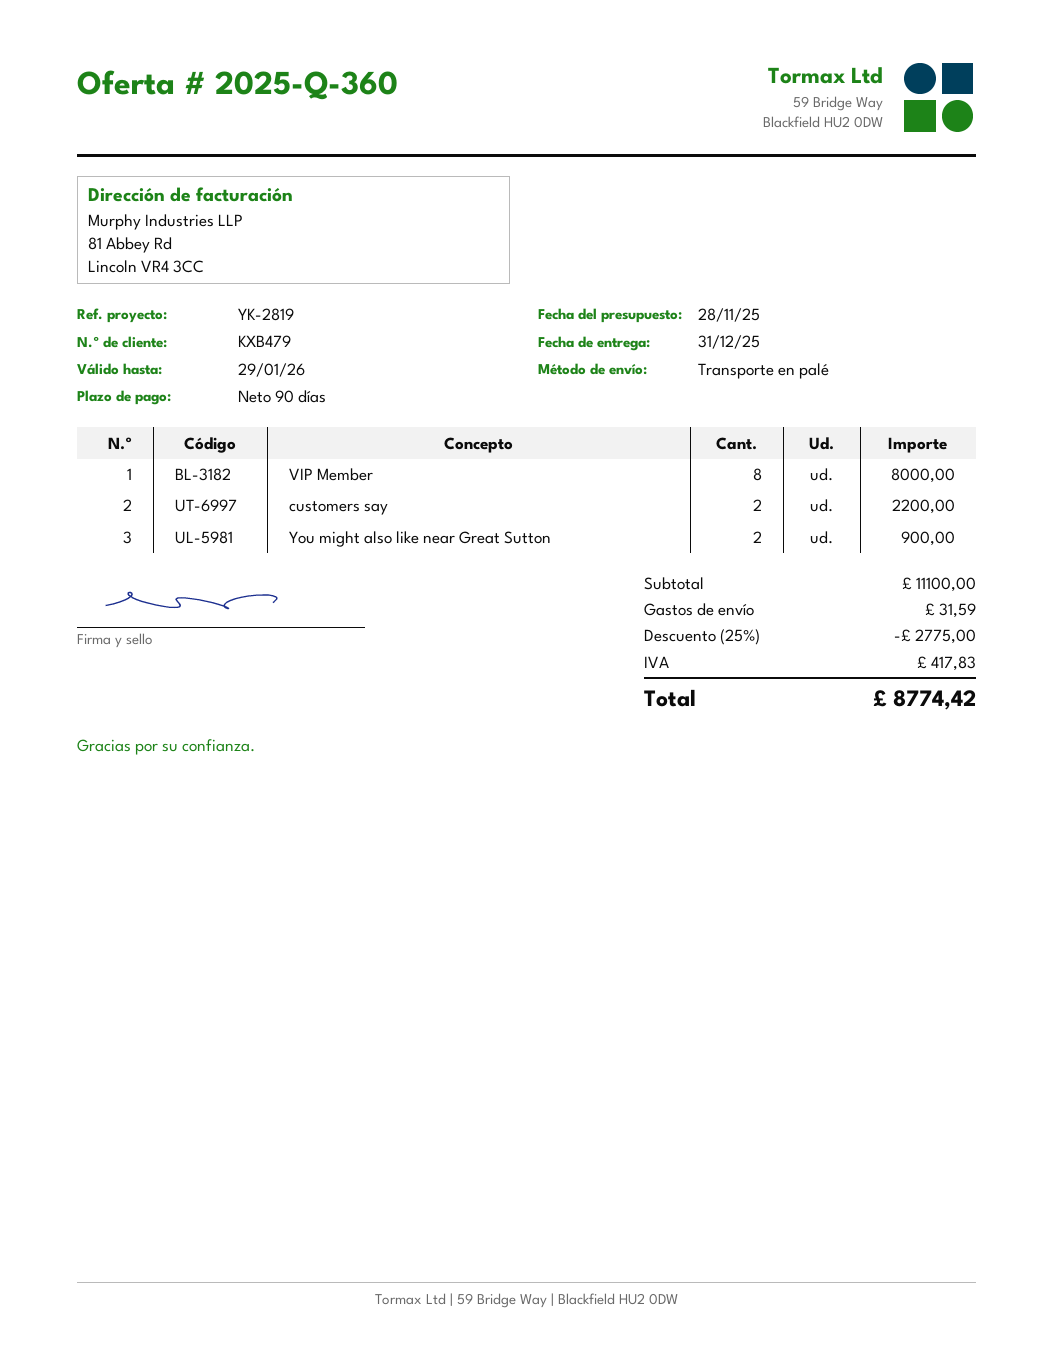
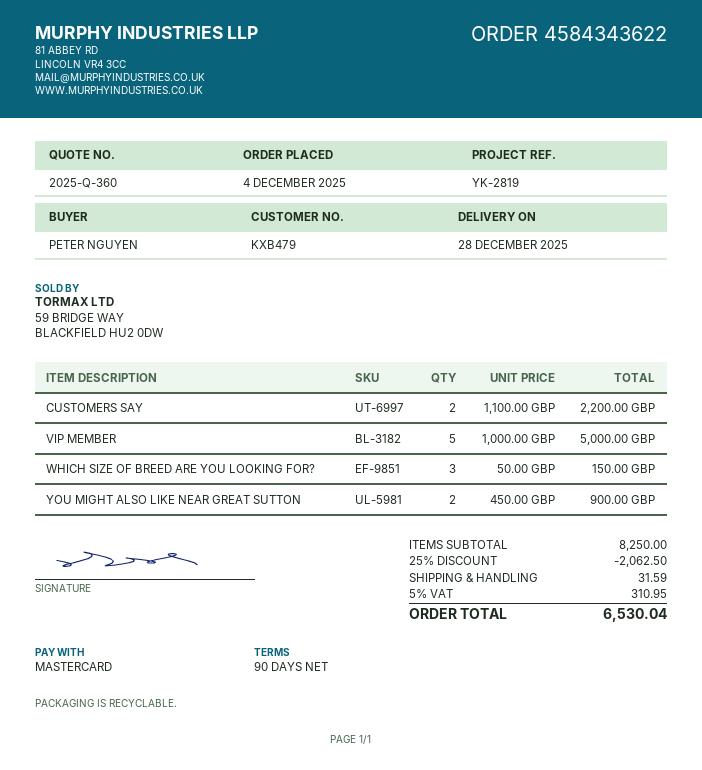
delivery date: 2025-12-31 -> 2025-12-28
VIP Member: 8 for 8000.00 -> 5 for 5000.00
WHICH SIZE OF BREED ARE YOU LOOKING FOR?: none -> 3 for 150.00
subtotal: 11100.00 -> 8250.00
discount: 25% = 2775.00 -> 25% = 2062.50
tax: 417.83 -> 310.95
total: 8774.42 -> 6530.04

